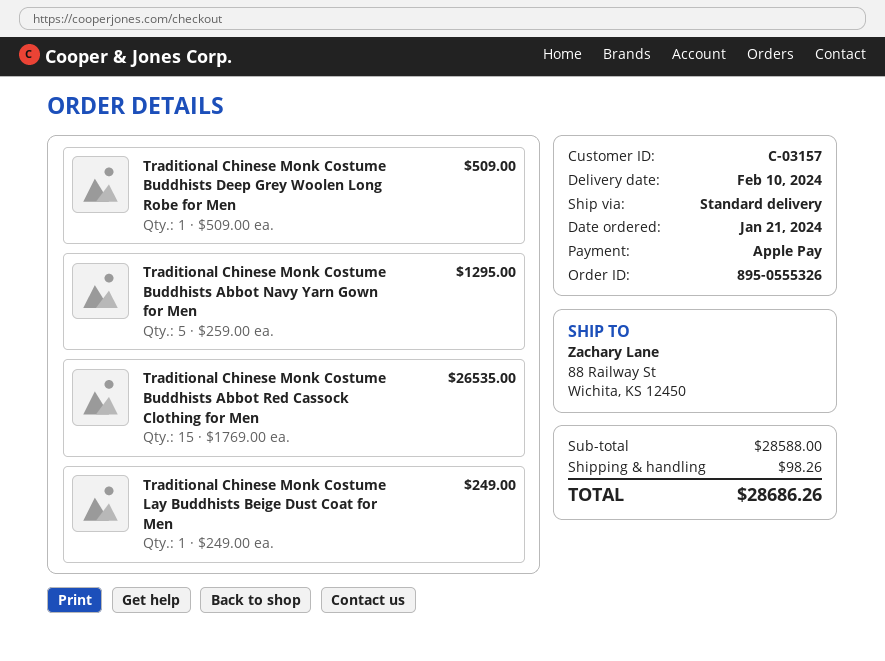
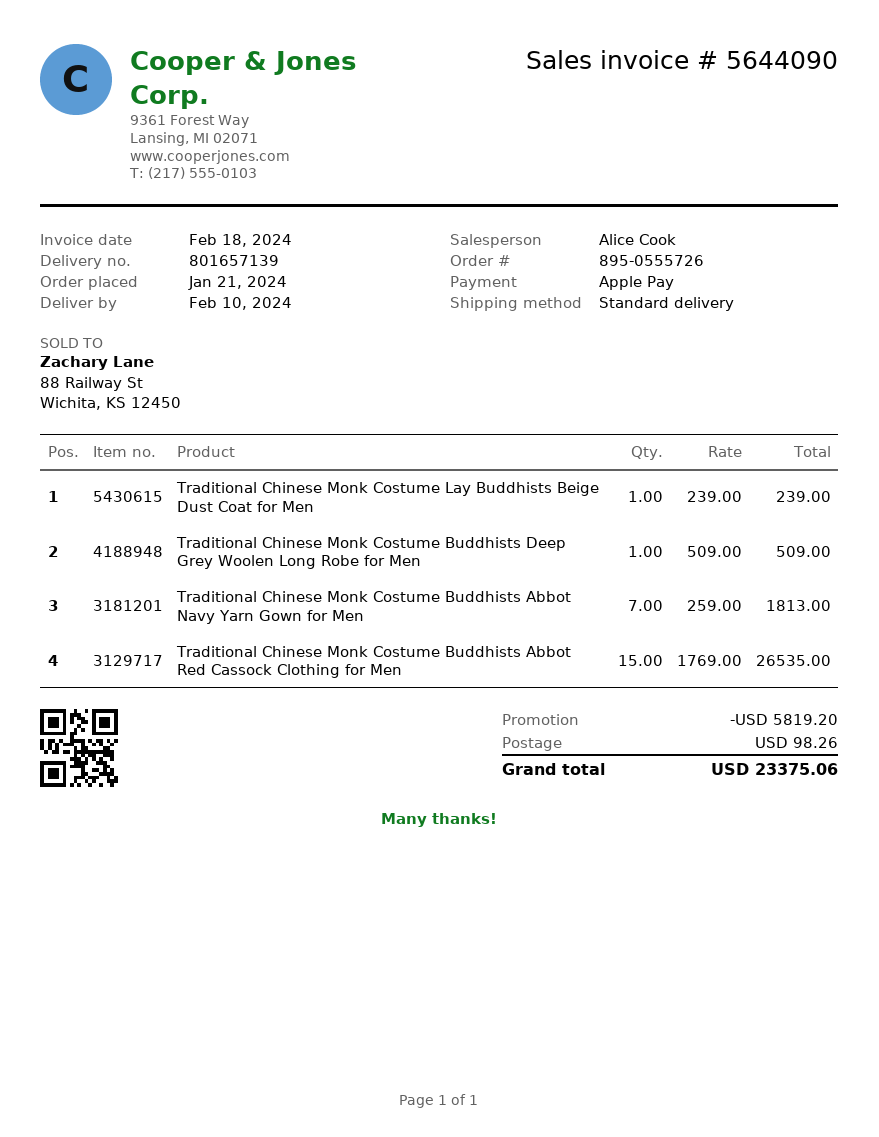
order number: 895-0555326 -> 895-0555726
Traditional Chinese Monk Costume Buddhists Abbot Navy Yarn Gown for Men: 5 x 259.00 = 1295.00 -> 7 x 259.00 = 1813.00
Traditional Chinese Monk Costume Lay Buddhists Beige Dust Coat for Men: 1 x 249.00 = 249.00 -> 1 x 239.00 = 239.00
discount: none -> 5819.20
total: 28686.26 -> 23375.06

